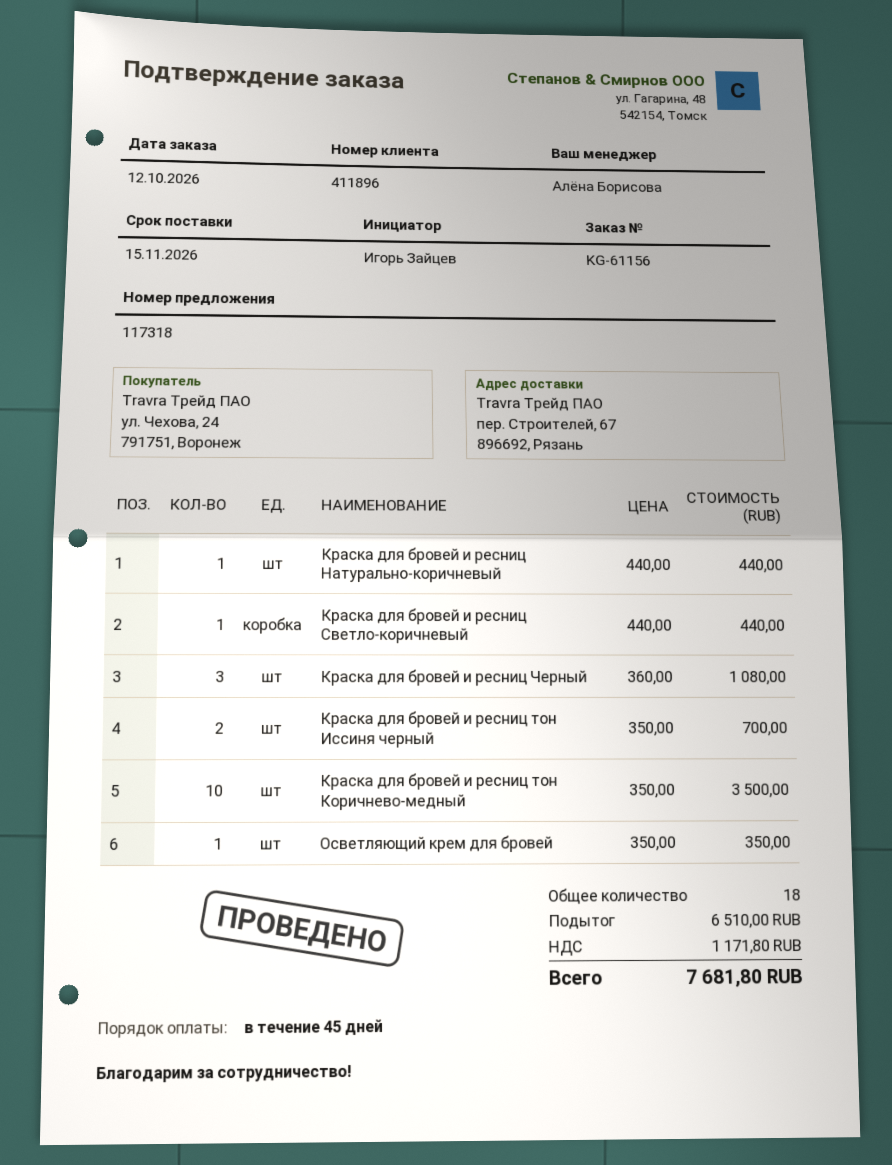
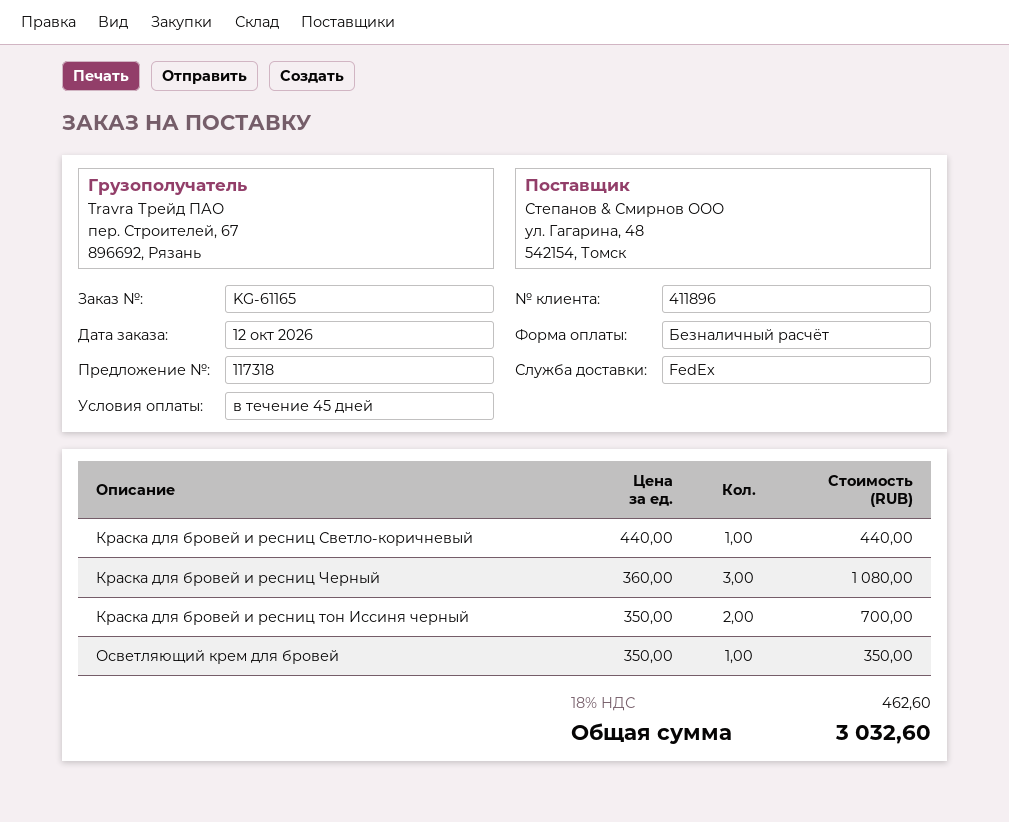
order number: KG-61156 -> KG-61165
Краска для бровей и ресниц Натурально-коричневый: 1 x 440.00 = 440.00 -> none
Краска для бровей и ресниц тон Коричнево-медный: 10 x 350.00 = 3500.00 -> none
tax: 1171.80 -> 462.60
total: 7681.80 -> 3032.60

